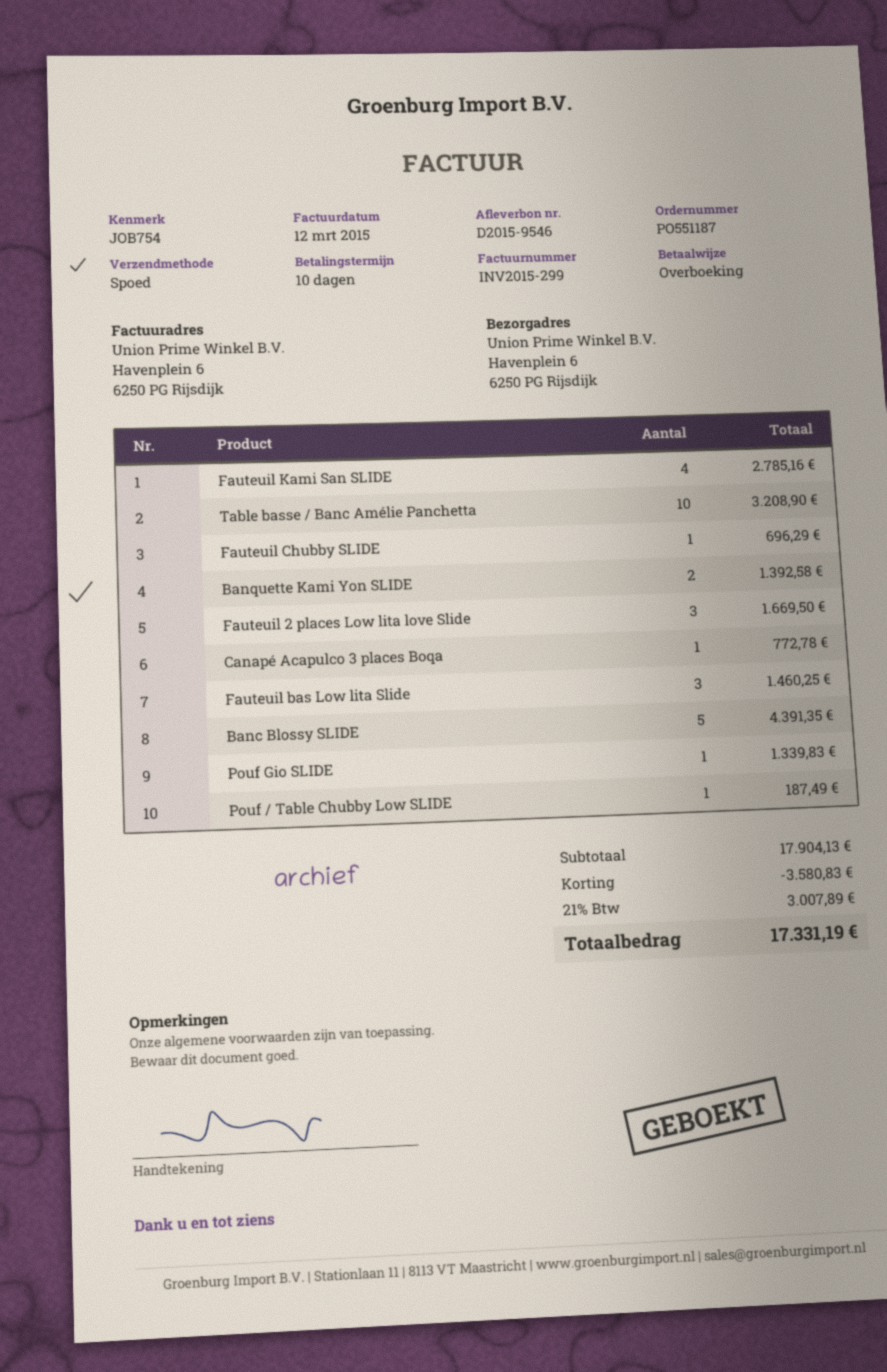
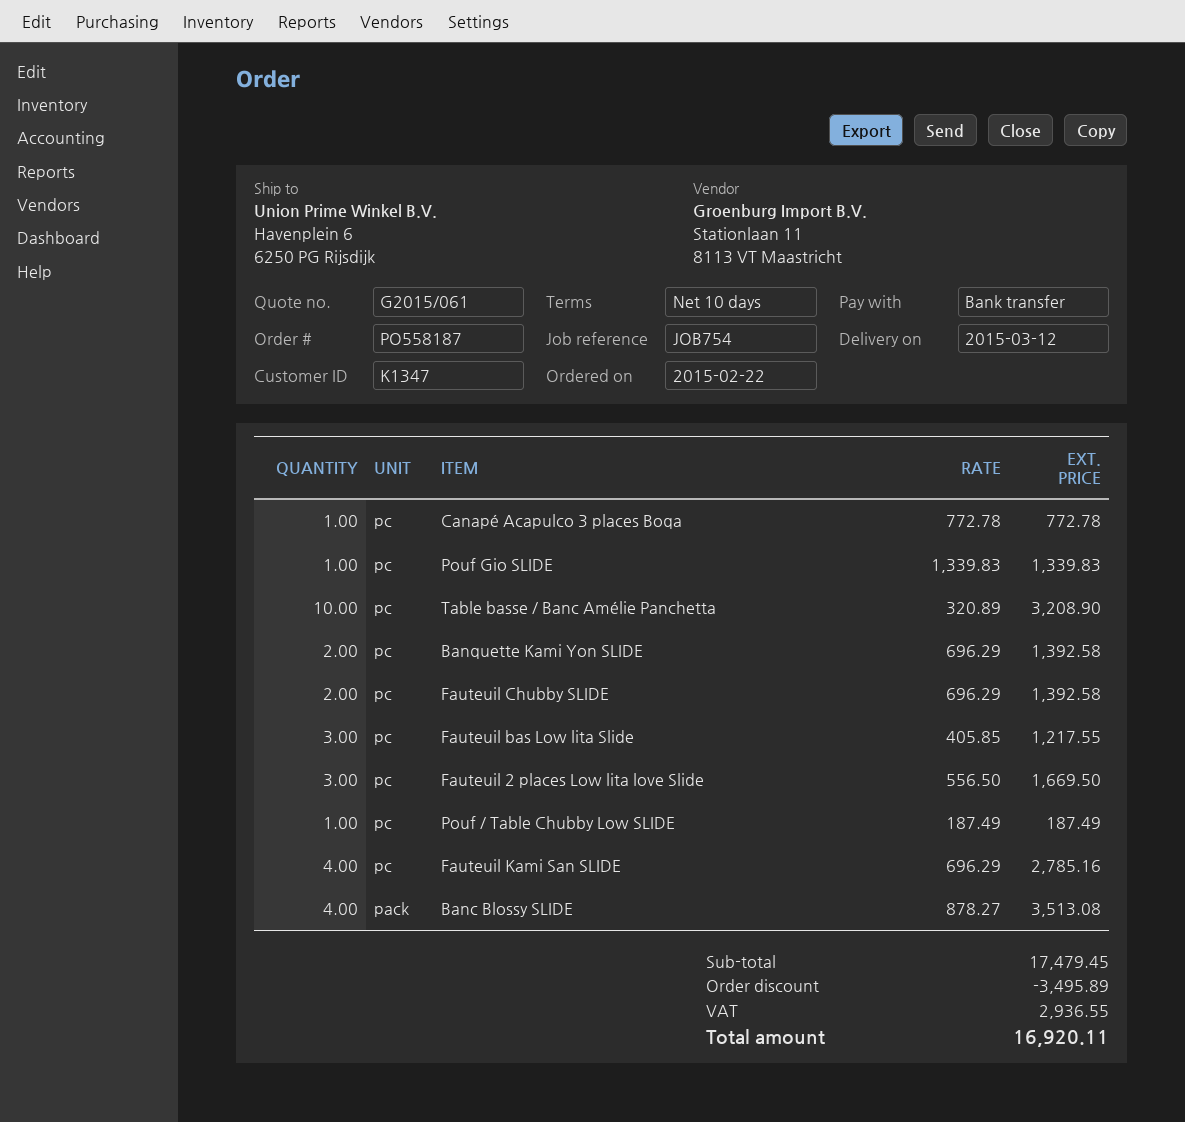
order number: PO551187 -> PO558187
Fauteuil Chubby SLIDE: 1 for 696.29 -> 2 for 1392.58
Fauteuil bas Low lita Slide: 3 for 1460.25 -> 3 for 1217.55
Banc Blossy SLIDE: 5 for 4391.35 -> 4 for 3513.08
subtotal: 17904.13 -> 17479.45
discount: 3580.83 -> 3495.89
tax: 3007.89 -> 2936.55
total: 17331.19 -> 16920.11

